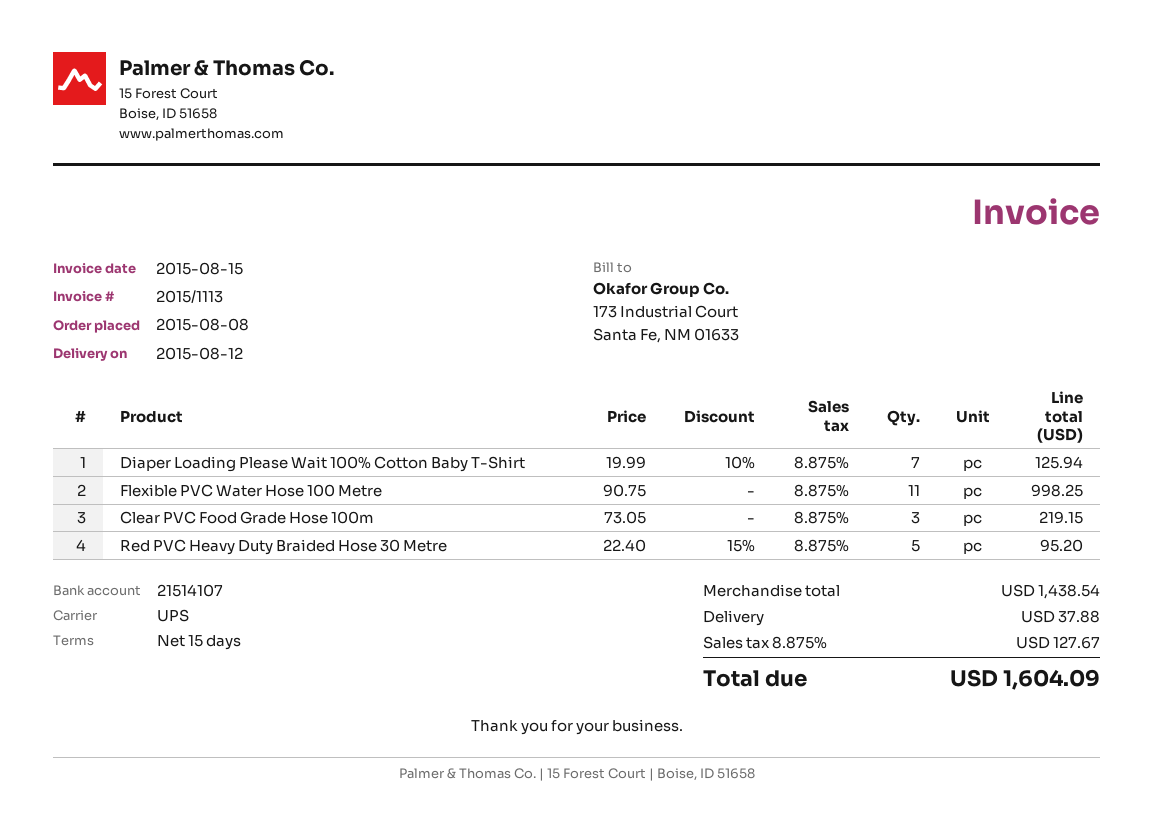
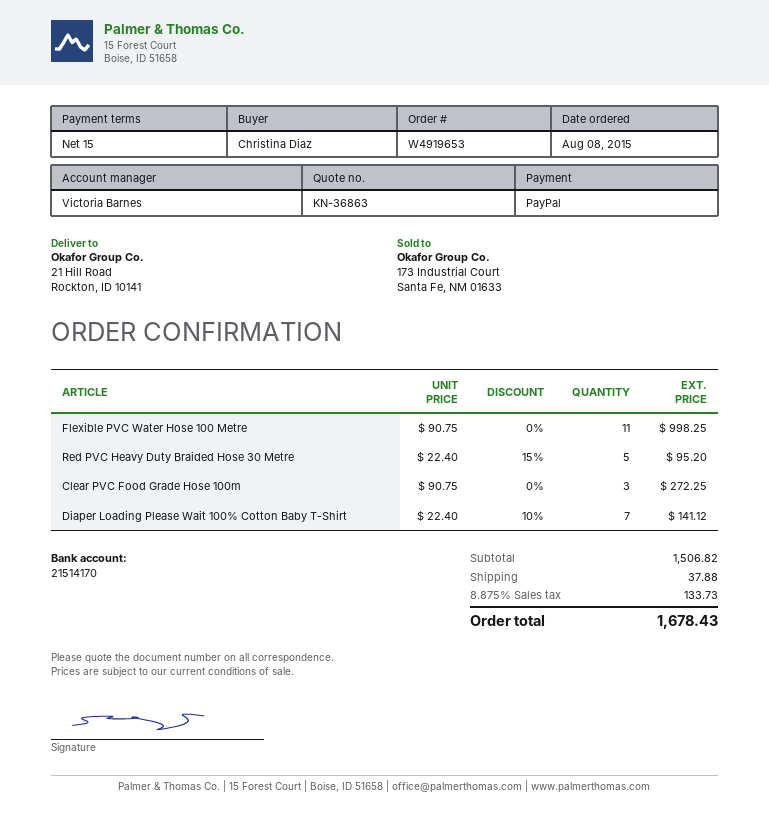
bank account: 21514107 -> 21514170
Diaper Loading Please Wait 100% Cotton Baby T-Shirt: 7 x 19.99 - 10% = 125.94 -> 7 x 22.40 - 10% = 141.12
Clear PVC Food Grade Hose 100m: 3 x 73.05 = 219.15 -> 3 x 90.75 = 272.25
subtotal: 1438.54 -> 1506.82
tax: 8.875% = 127.67 -> 8.875% = 133.73
total: 1604.09 -> 1678.43

